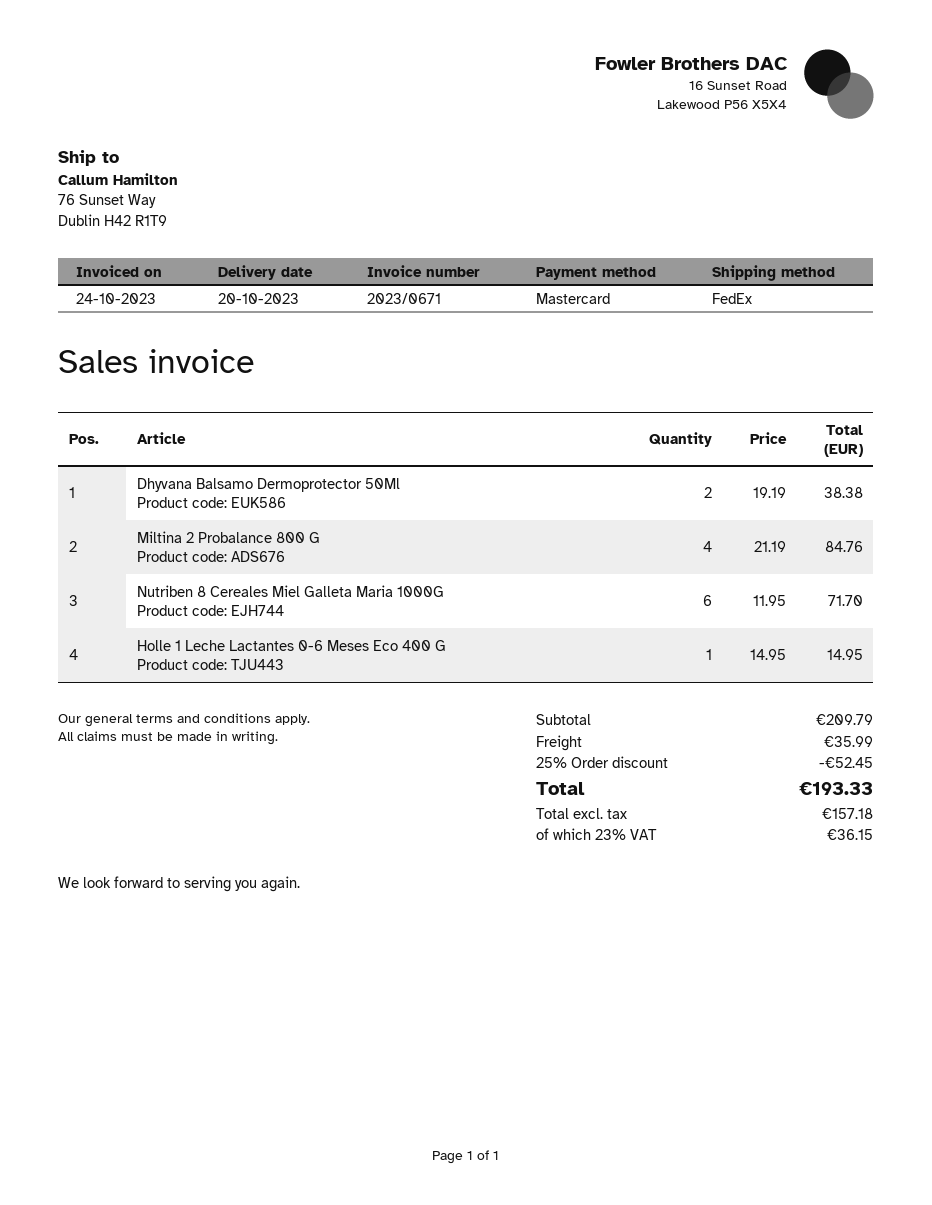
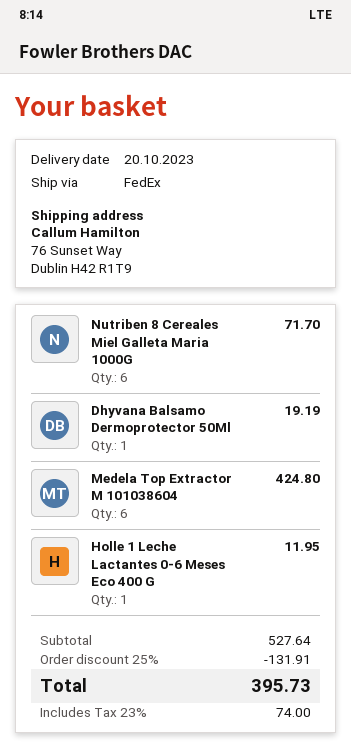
Dhyvana Balsamo Dermoprotector 50Ml: 2 for 38.38 -> 1 for 19.19
Miltina 2 Probalance 800 G: 4 for 84.76 -> none
Holle 1 Leche Lactantes 0-6 Meses Eco 400 G: 1 for 14.95 -> 1 for 11.95
Medela Top Extractor M 101038604: none -> 6 for 424.80
subtotal: 209.79 -> 527.64
discount: 25% = 52.45 -> 25% = 131.91
shipping: 35.99 -> none
tax: 23% = 36.15 -> 23% = 74.00
total: 193.33 -> 395.73

